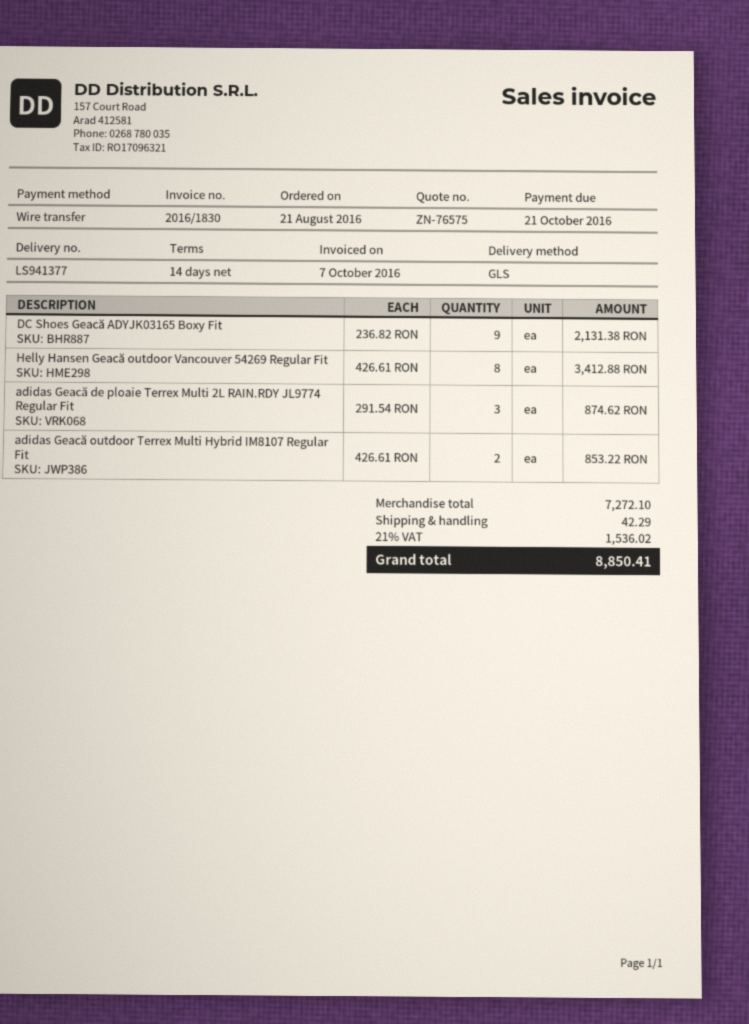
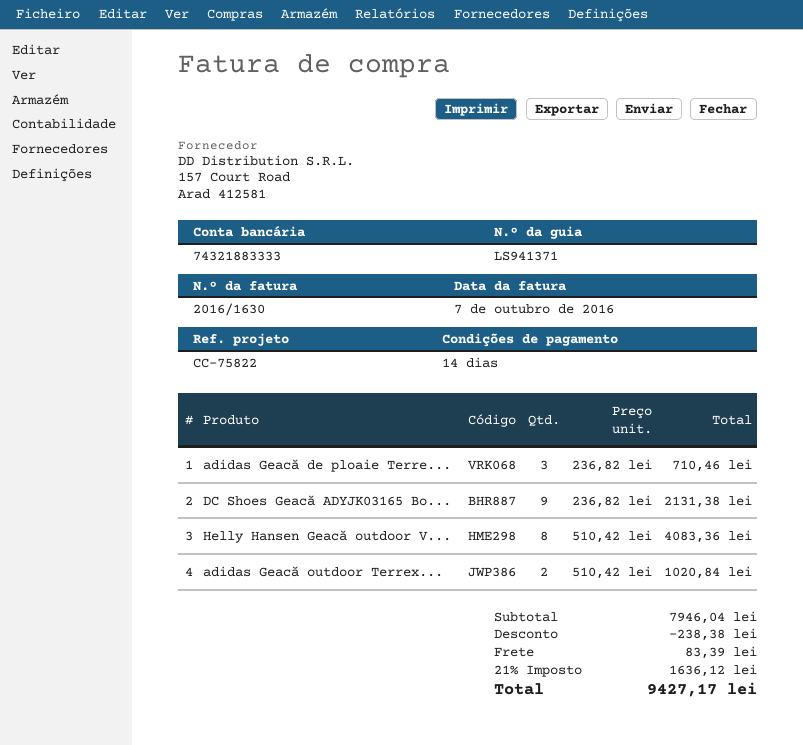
delivery note number: LS941377 -> LS941371
invoice number: 2016/1830 -> 2016/1630
Helly Hansen Geacă outdoor Vancouver 54269 Regular Fit: 8 x 426.61 = 3412.88 -> 8 x 510.42 = 4083.36
adidas Geacă de ploaie Terrex Multi 2L RAIN.RDY JL9774 Regular Fit: 3 x 291.54 = 874.62 -> 3 x 236.82 = 710.46
adidas Geacă outdoor Terrex Multi Hybrid IM8107 Regular Fit: 2 x 426.61 = 853.22 -> 2 x 510.42 = 1020.84
subtotal: 7272.10 -> 7946.04
discount: none -> 238.38
shipping: 42.29 -> 83.39
tax: 21% = 1536.02 -> 21% = 1636.12
total: 8850.41 -> 9427.17

